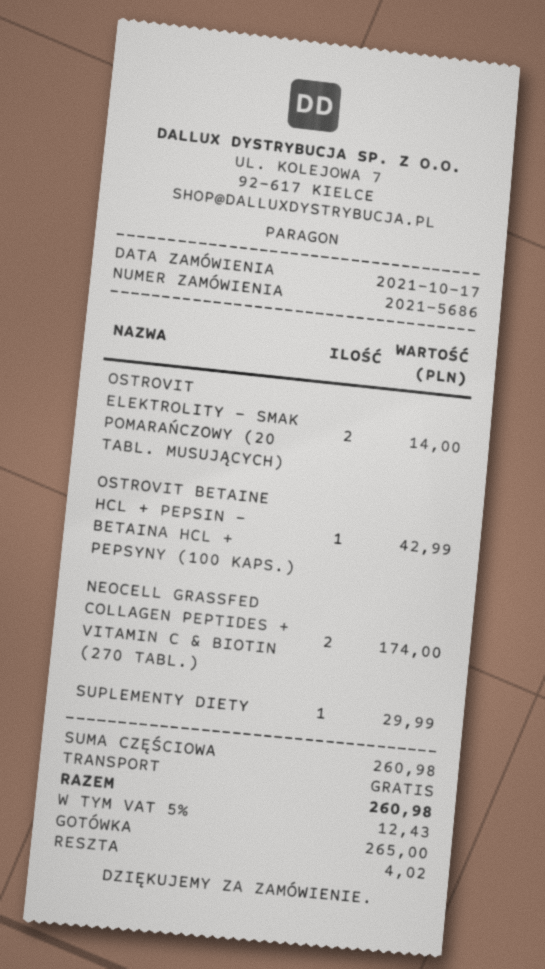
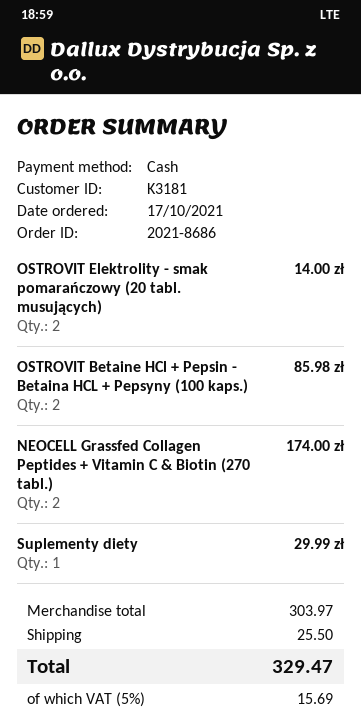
order number: 2021-5686 -> 2021-8686
OSTROVIT BETAINE HCL + PEPSIN - BETAINA HCL + PEPSYNY (100 KAPS.): 1 for 42.99 -> 2 for 85.98
subtotal: 260.98 -> 303.97
shipping: 0.00 -> 25.50
tax: 5% = 12.43 -> 5% = 15.69
total: 260.98 -> 329.47

